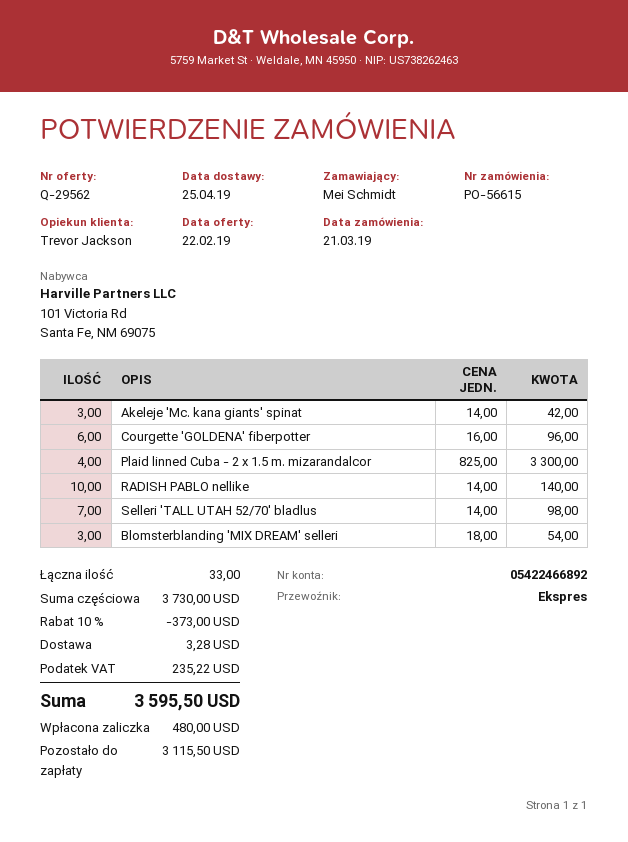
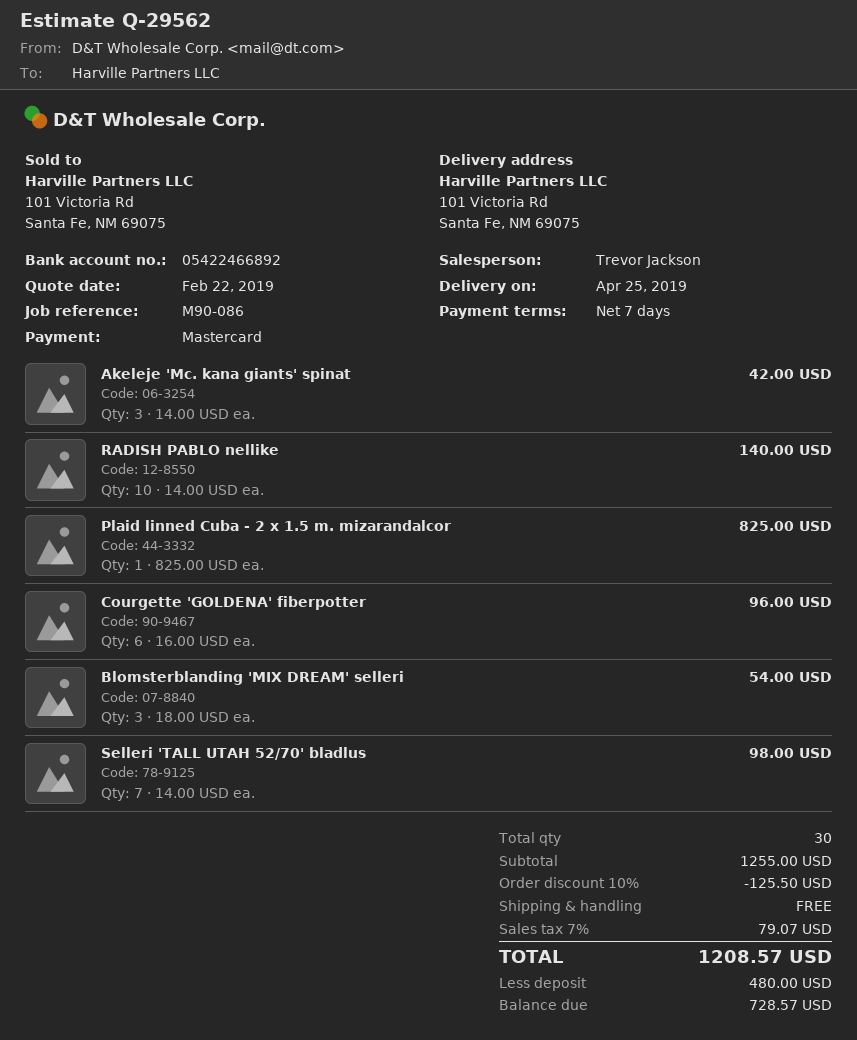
Plaid linned Cuba - 2 x 1.5 m. mizarandalcor: 4 x 825.00 = 3300.00 -> 1 x 825.00 = 825.00
total quantity: 33 -> 30
subtotal: 3730.00 -> 1255.00
discount: 10% = 373.00 -> 10% = 125.50
shipping: 3.28 -> 0.00
tax: 235.22 -> 79.07
total: 3595.50 -> 1208.57
balance: 3115.50 -> 728.57

